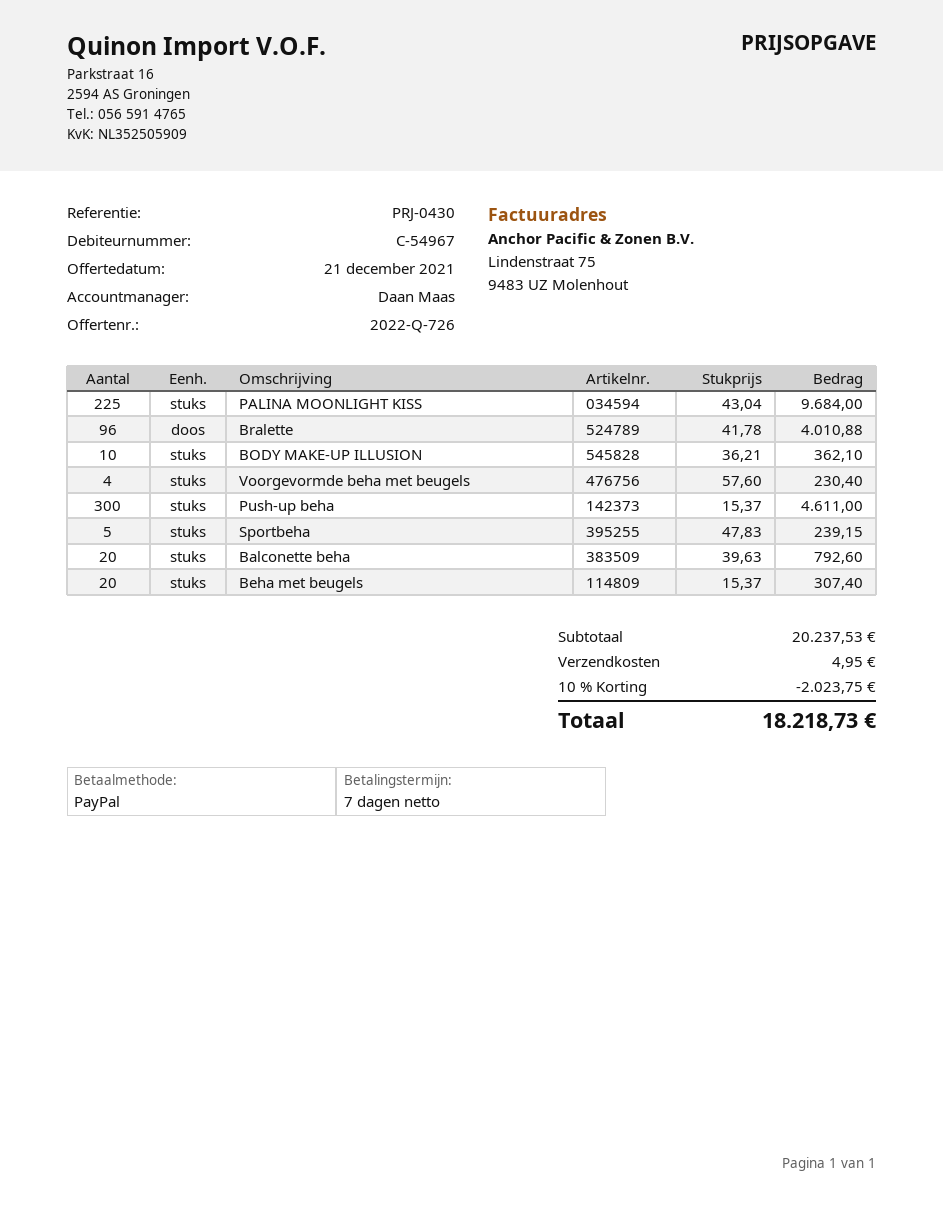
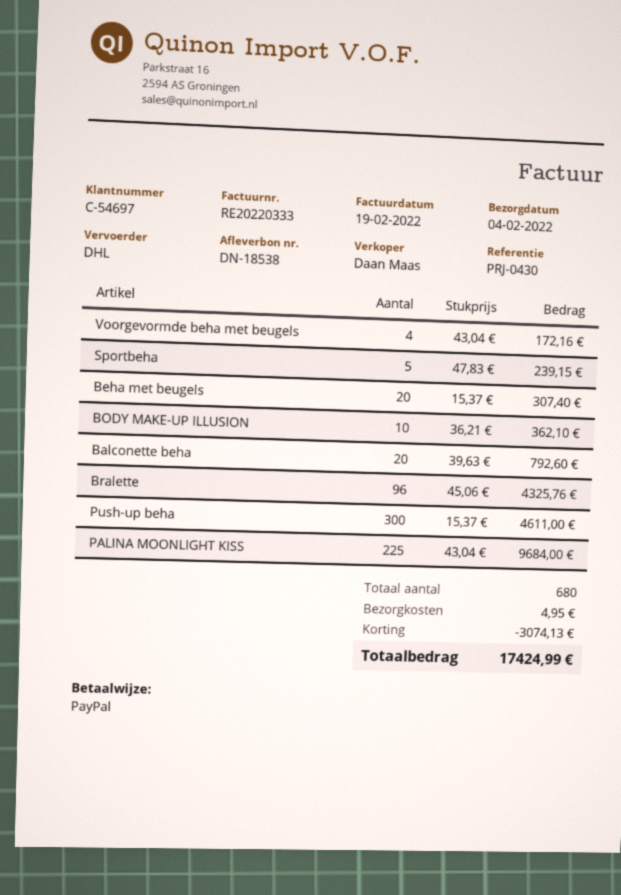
customer number: C-54967 -> C-54697
Bralette: 96 x 41.78 = 4010.88 -> 96 x 45.06 = 4325.76
Voorgevormde beha met beugels: 4 x 57.60 = 230.40 -> 4 x 43.04 = 172.16
discount: 2023.75 -> 3074.13
total: 18218.73 -> 17424.99

